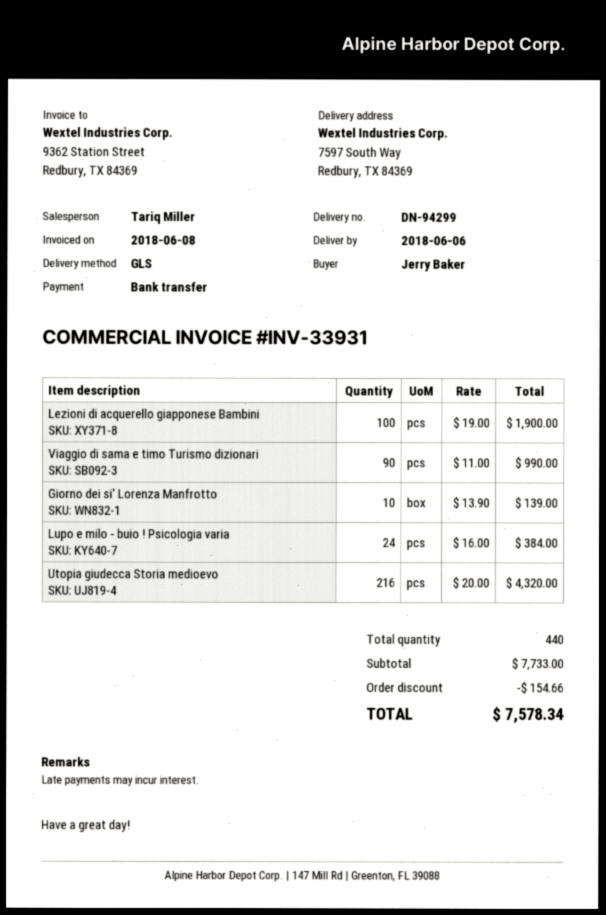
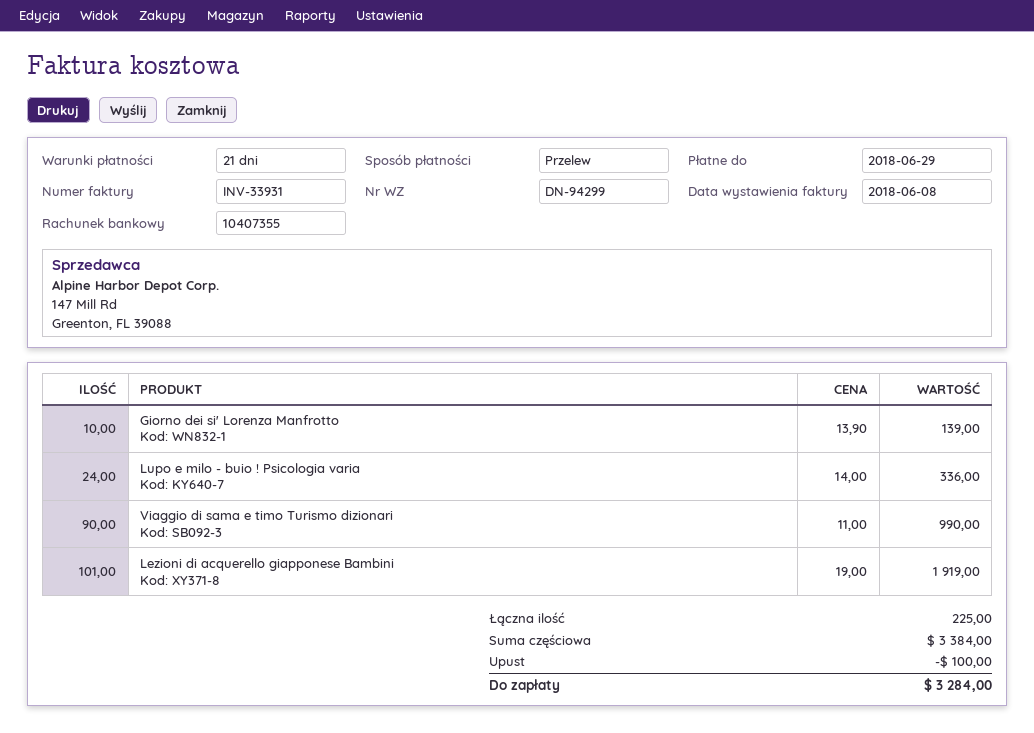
Lezioni di acquerello giapponese Bambini: 100 x 19.00 = 1900.00 -> 101 x 19.00 = 1919.00
Lupo e milo - buio ! Psicologia varia: 24 x 16.00 = 384.00 -> 24 x 14.00 = 336.00
Utopia giudecca Storia medioevo: 216 x 20.00 = 4320.00 -> none
total quantity: 440 -> 225
subtotal: 7733.00 -> 3384.00
discount: 154.66 -> 100.00
total: 7578.34 -> 3284.00

